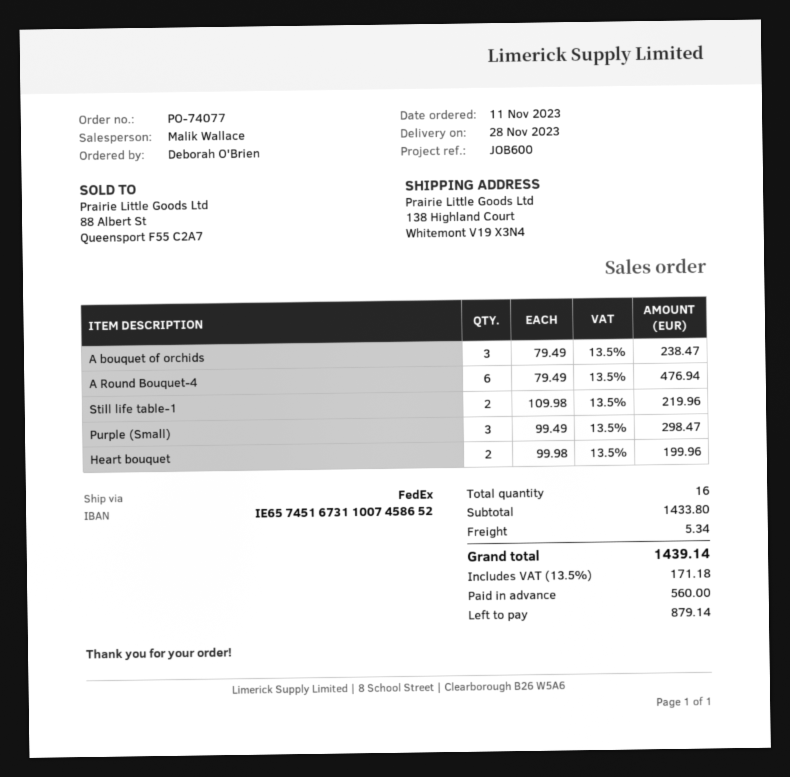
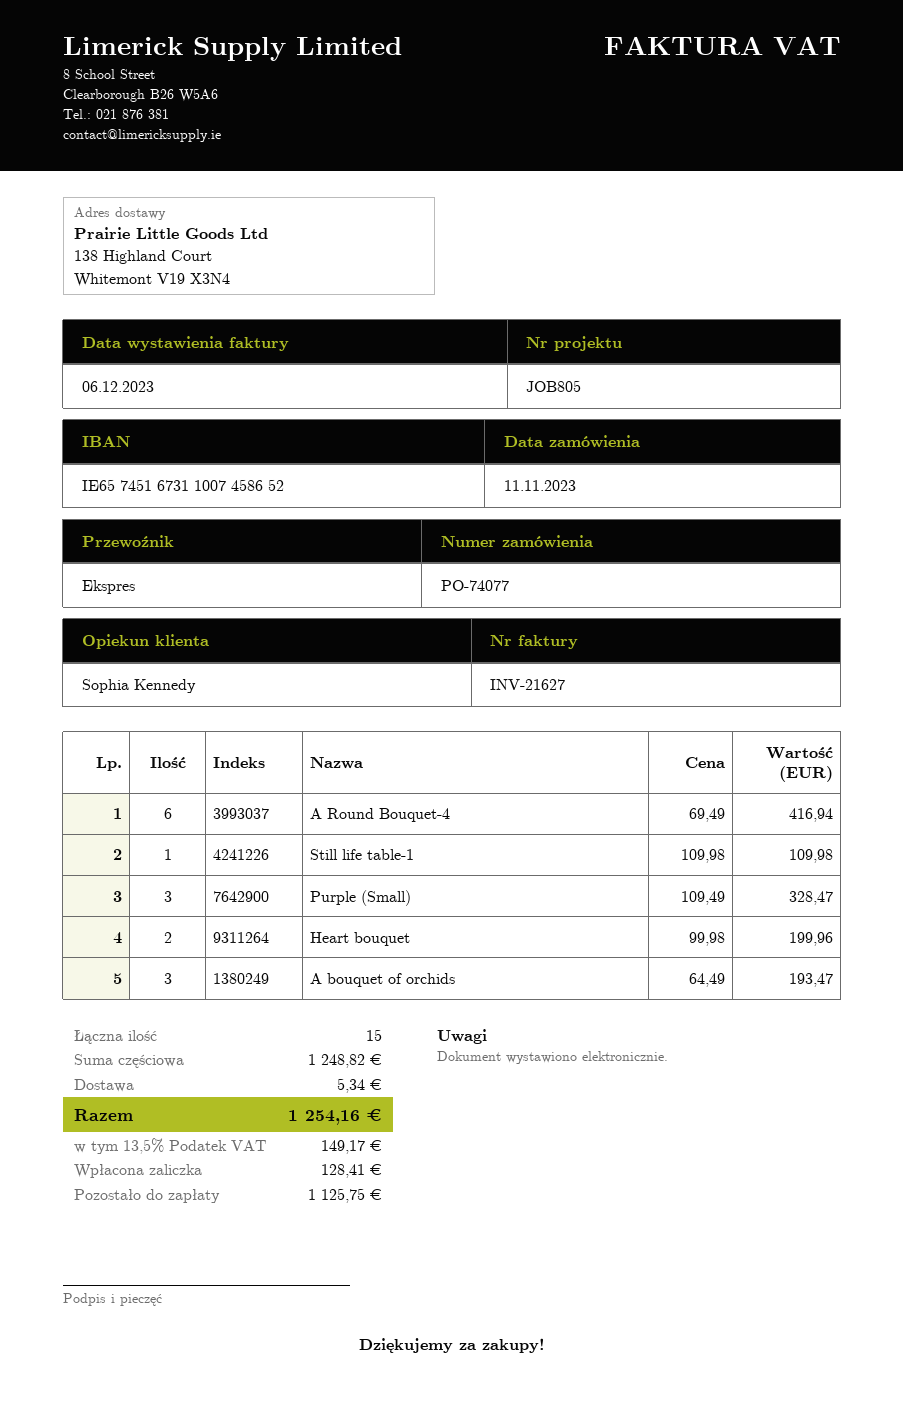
reference: JOB600 -> JOB805
sales rep: Malik Wallace -> Sophia Kennedy
shipping method: FedEx -> express
A bouquet of orchids: 3 x 79.49 = 238.47 -> 3 x 64.49 = 193.47
A Round Bouquet-4: 6 x 79.49 = 476.94 -> 6 x 69.49 = 416.94
Still life table-1: 2 x 109.98 = 219.96 -> 1 x 109.98 = 109.98
Purple (Small): 3 x 99.49 = 298.47 -> 3 x 109.49 = 328.47
total quantity: 16 -> 15
subtotal: 1433.80 -> 1248.82
tax: 13.5% = 171.18 -> 13.5% = 149.17
total: 1439.14 -> 1254.16
deposit: 560.00 -> 128.41
balance: 879.14 -> 1125.75

